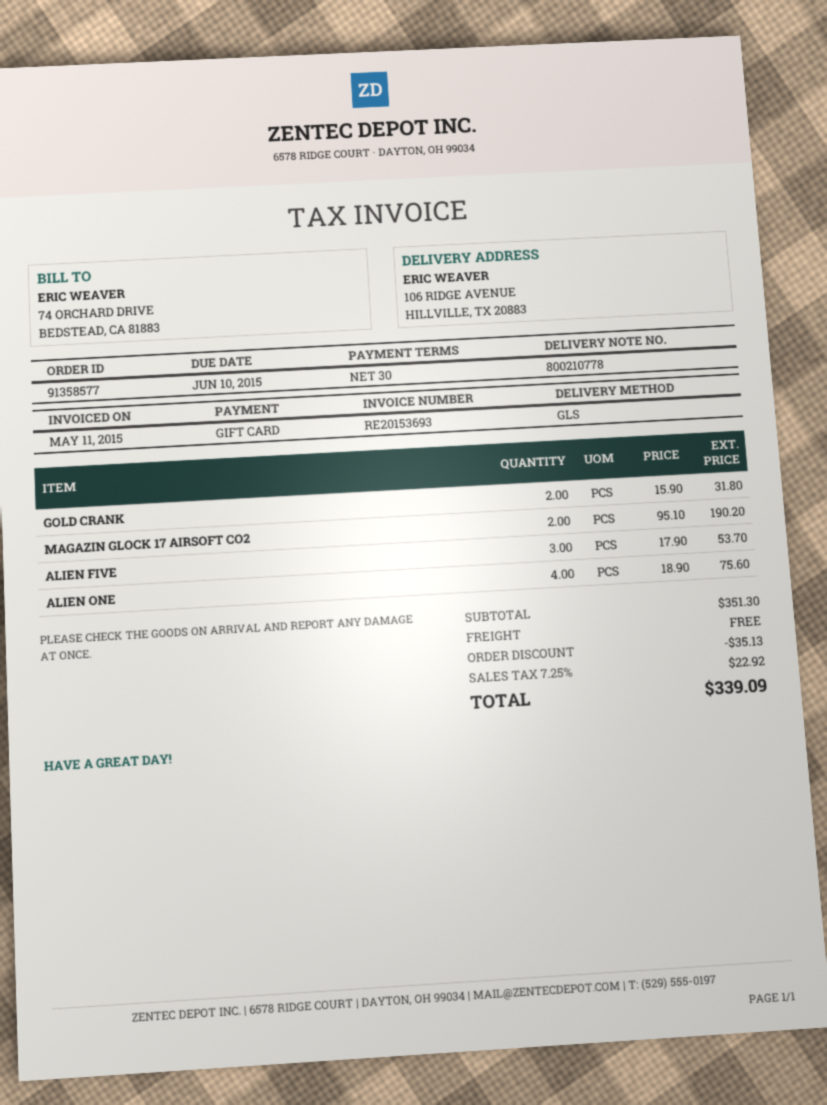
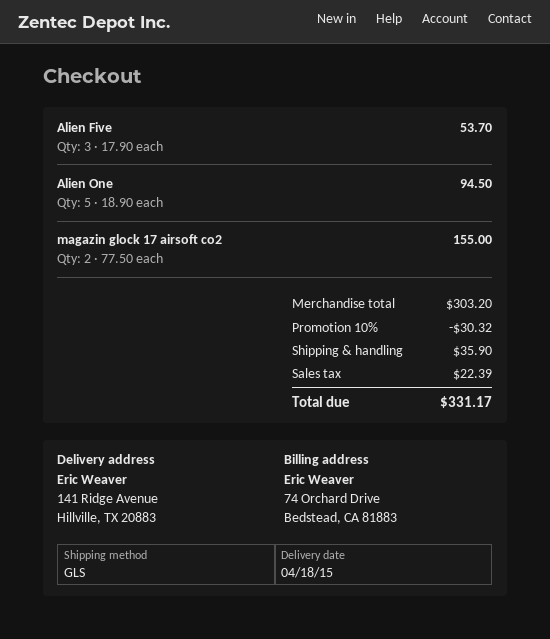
ship to: 106 RIDGE AVENUE, HILLVILLE, TX 20883 -> 141 Ridge Avenue, Hillville, TX 20883
GOLD CRANK: 2 x 15.90 = 31.80 -> none
MAGAZIN GLOCK 17 AIRSOFT CO2: 2 x 95.10 = 190.20 -> 2 x 77.50 = 155.00
ALIEN ONE: 4 x 18.90 = 75.60 -> 5 x 18.90 = 94.50
subtotal: 351.30 -> 303.20
discount: 35.13 -> 30.32
shipping: 0.00 -> 35.90
tax: 22.92 -> 22.39
total: 339.09 -> 331.17

